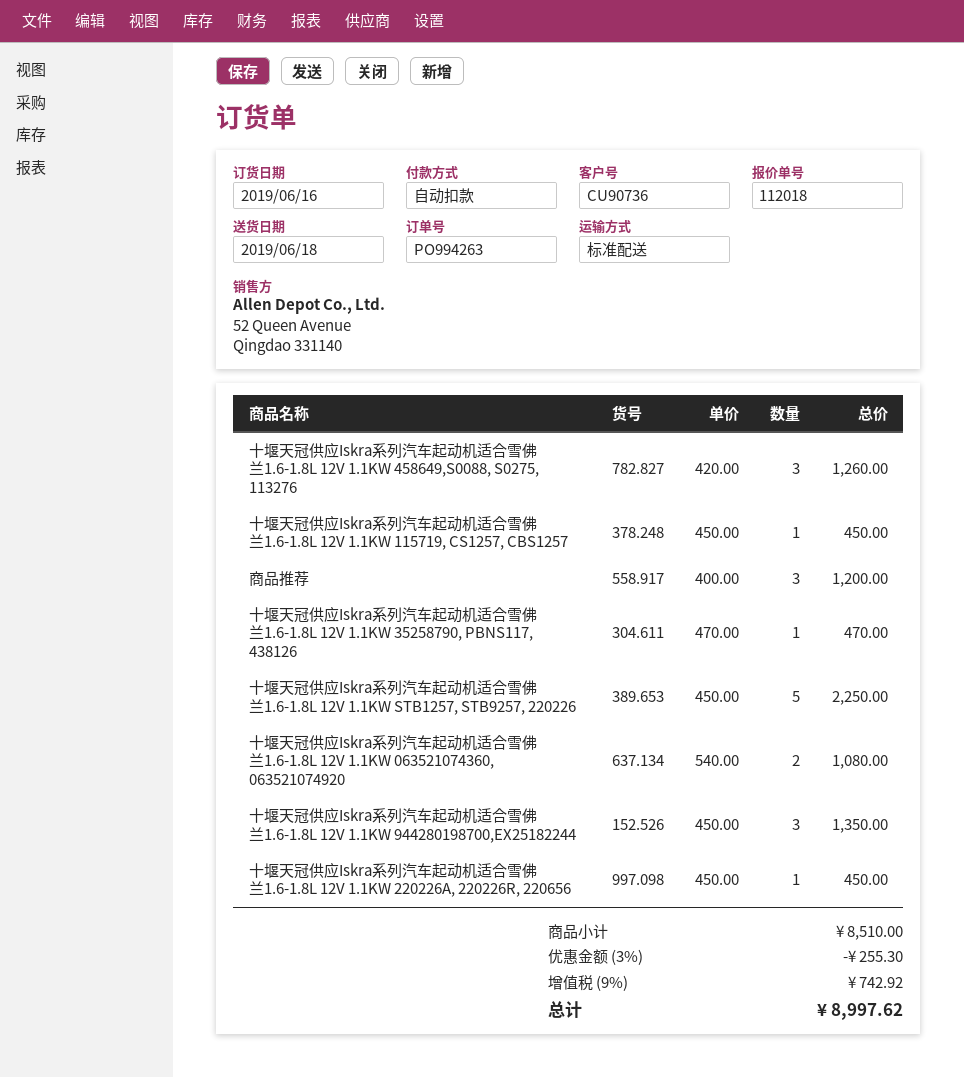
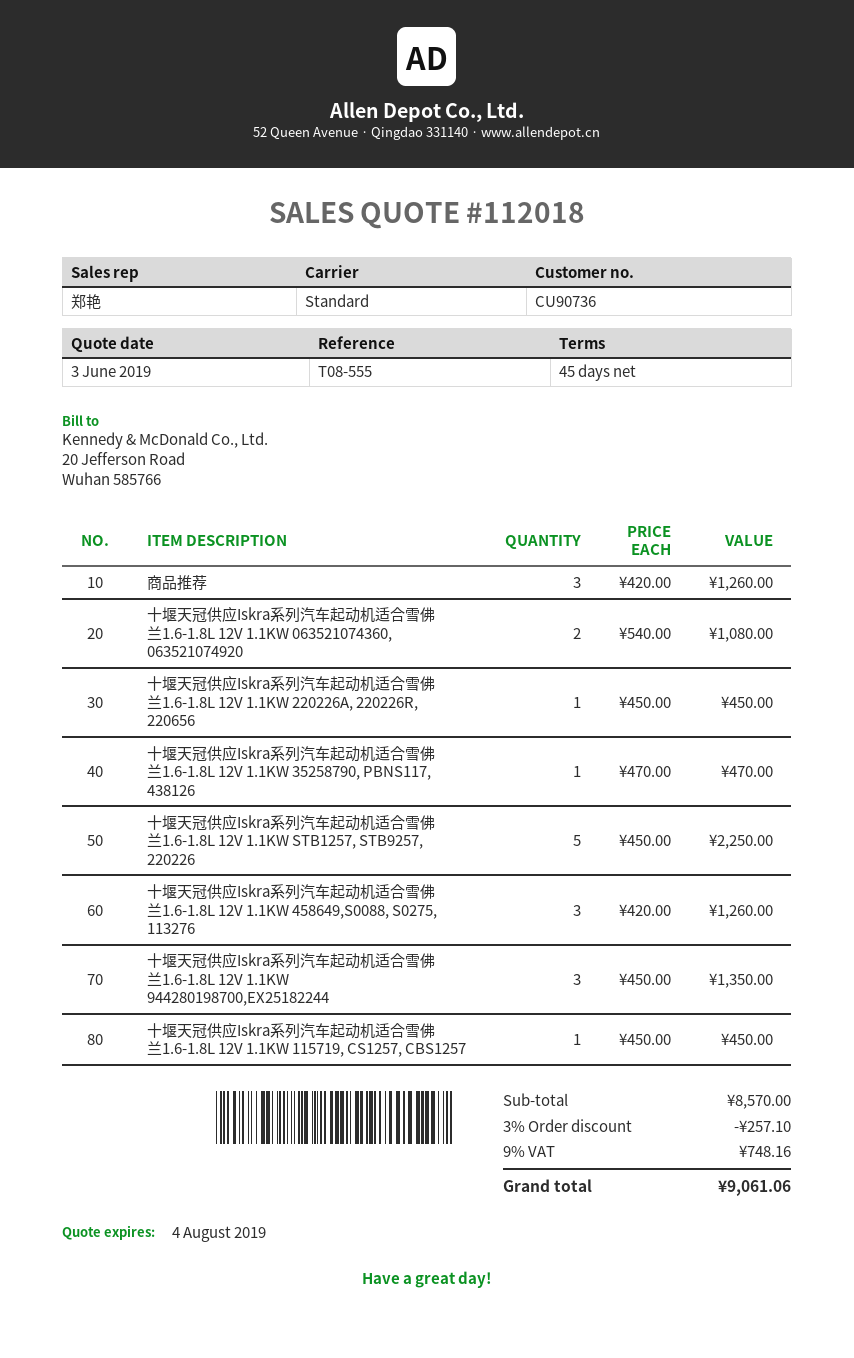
商品推荐: 3 x 400.00 = 1200.00 -> 3 x 420.00 = 1260.00
subtotal: 8510.00 -> 8570.00
discount: 3% = 255.30 -> 3% = 257.10
tax: 9% = 742.92 -> 9% = 748.16
total: 8997.62 -> 9061.06

